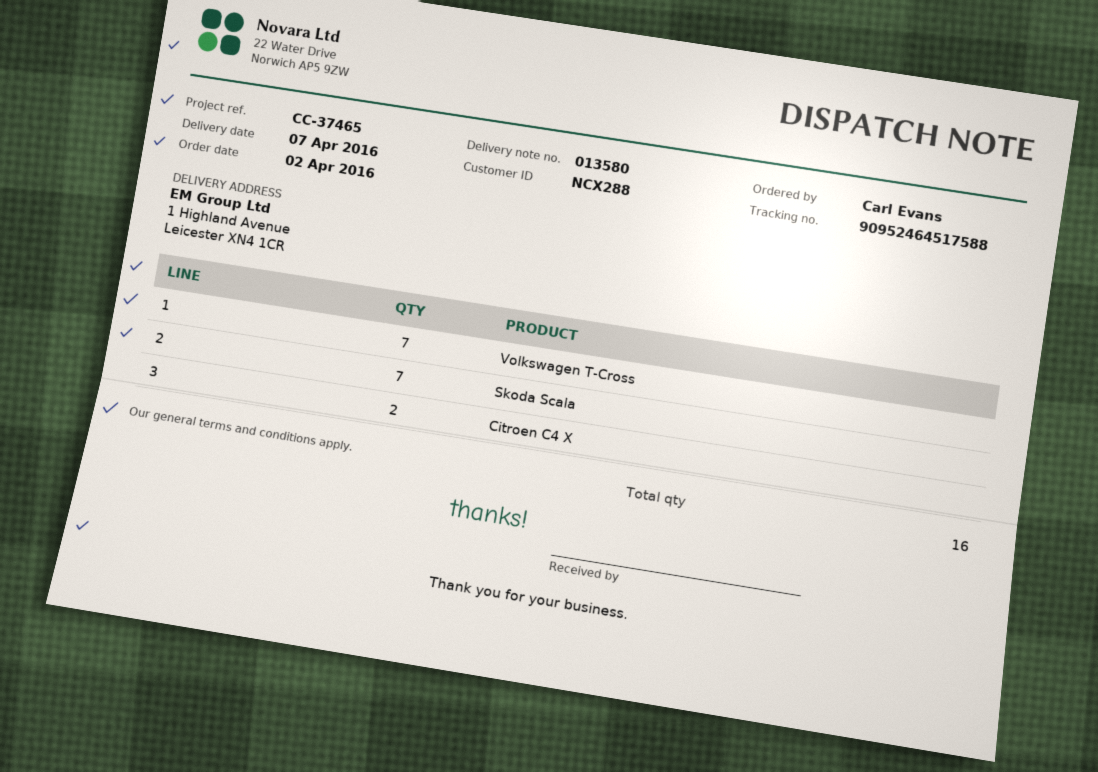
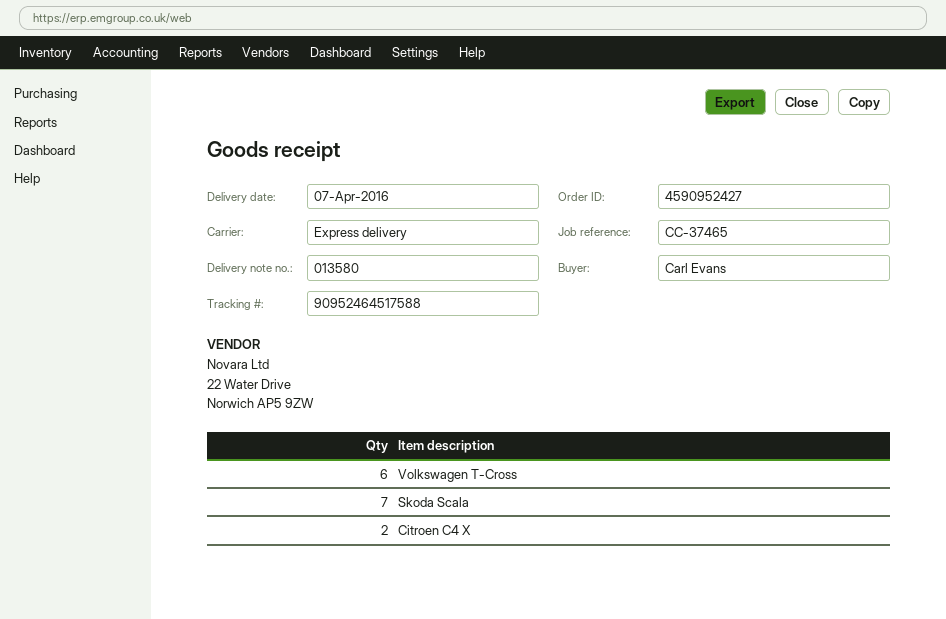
Volkswagen T-Cross: 7 -> 6

